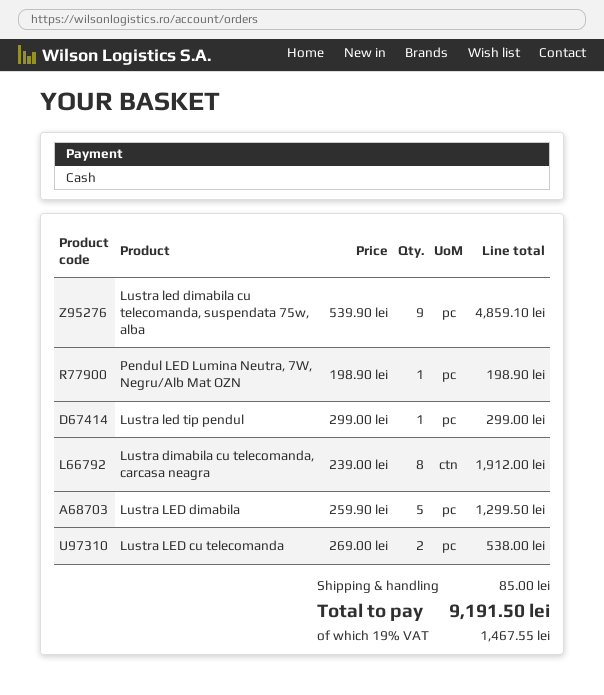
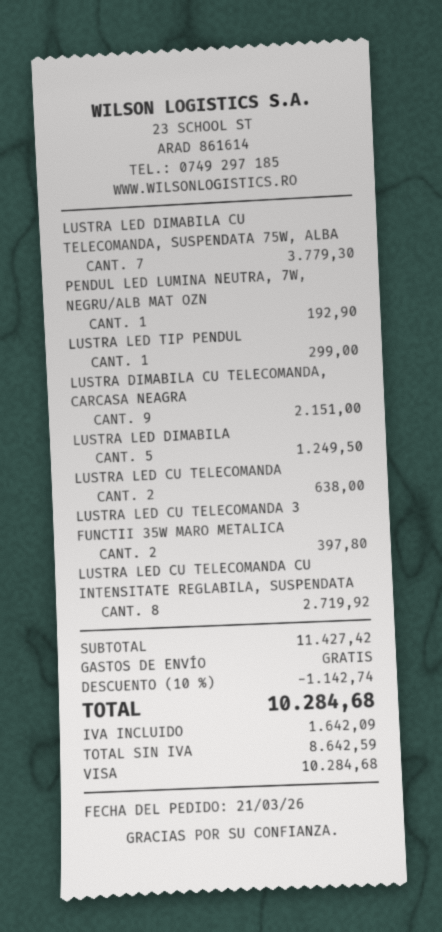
payment method: cash -> Visa
Lustra led dimabila cu telecomanda, suspendata 75w, alba: 9 for 4859.10 -> 7 for 3779.30
Pendul LED Lumina Neutra, 7W, Negru/Alb Mat OZN: 1 for 198.90 -> 1 for 192.90
Lustra dimabila cu telecomanda, carcasa neagra: 8 for 1912.00 -> 9 for 2151.00
Lustra LED dimabila: 5 for 1299.50 -> 5 for 1249.50
Lustra LED cu telecomanda: 2 for 538.00 -> 2 for 638.00
LUSTRA LED CU TELECOMANDA 3 FUNCTII 35W MARO METALICA: none -> 2 for 397.80
LUSTRA LED CU TELECOMANDA CU INTENSITATE REGLABILA, SUSPENDATA: none -> 8 for 2719.92
discount: none -> 10% = 1142.74
shipping: 85.00 -> 0.00
tax: 1467.55 -> 1642.09
total: 9191.50 -> 10284.68

